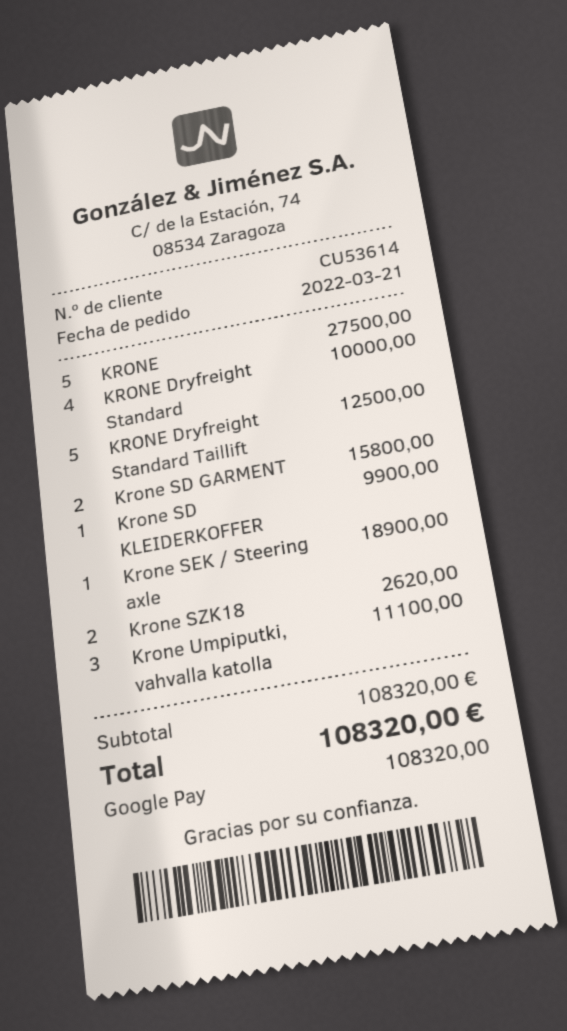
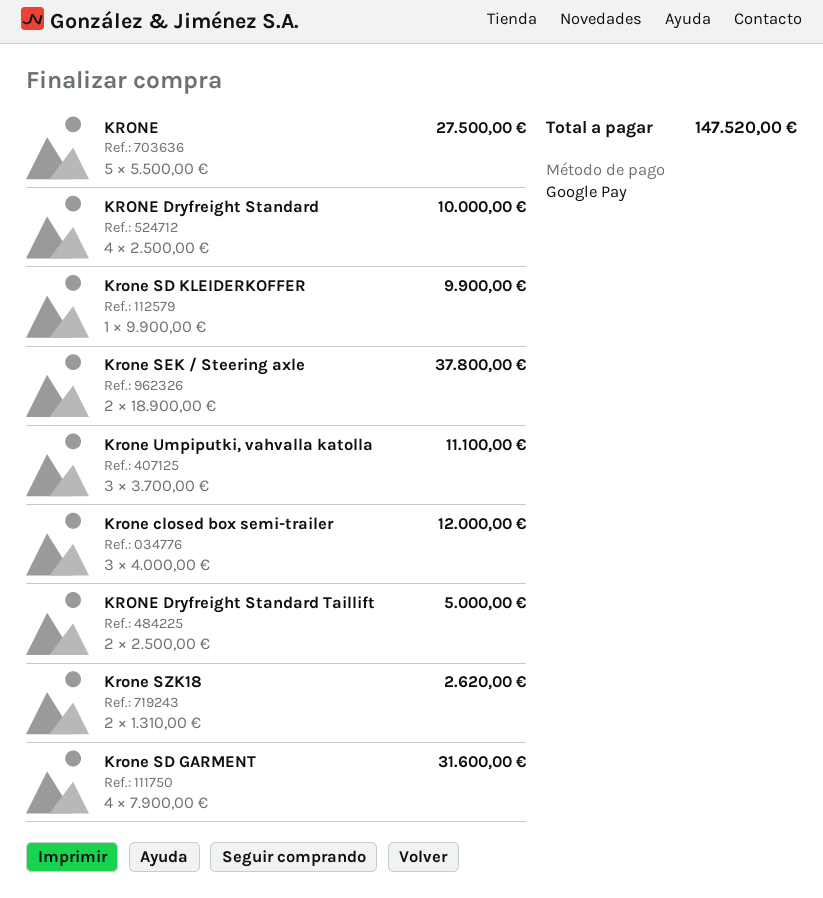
KRONE Dryfreight Standard Taillift: 5 for 12500.00 -> 2 for 5000.00
Krone SD GARMENT: 2 for 15800.00 -> 4 for 31600.00
Krone SEK / Steering axle: 1 for 18900.00 -> 2 for 37800.00
Krone closed box semi-trailer: none -> 3 for 12000.00
total: 108320.00 -> 147520.00

